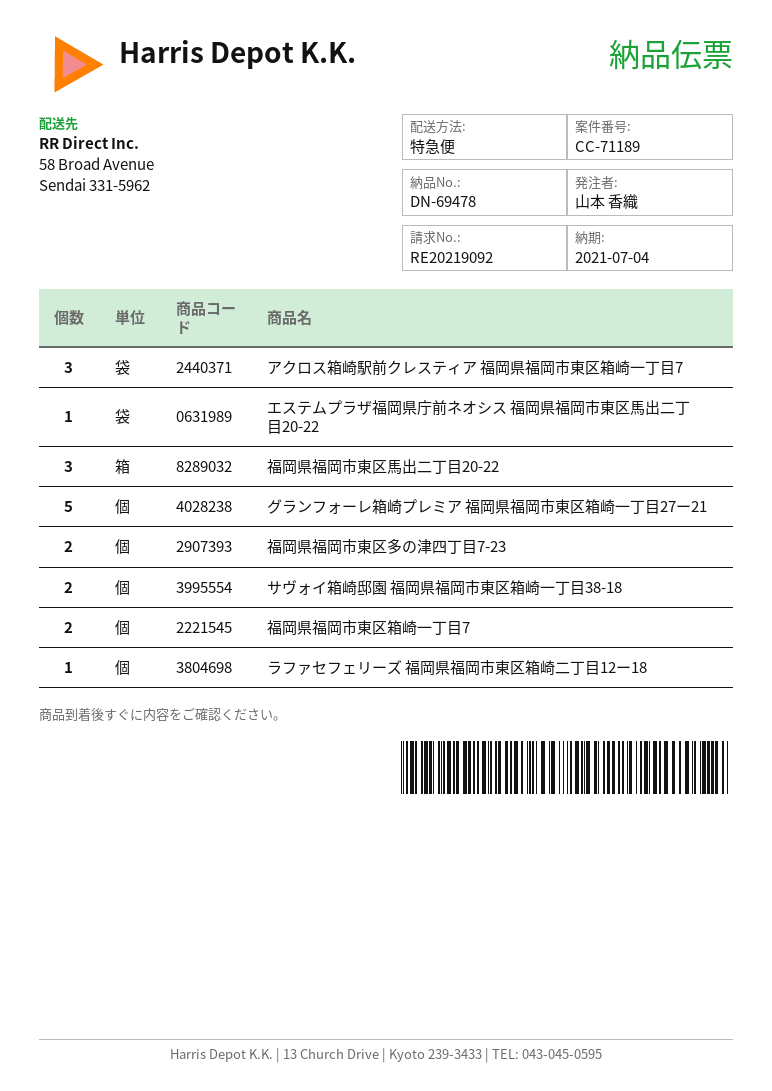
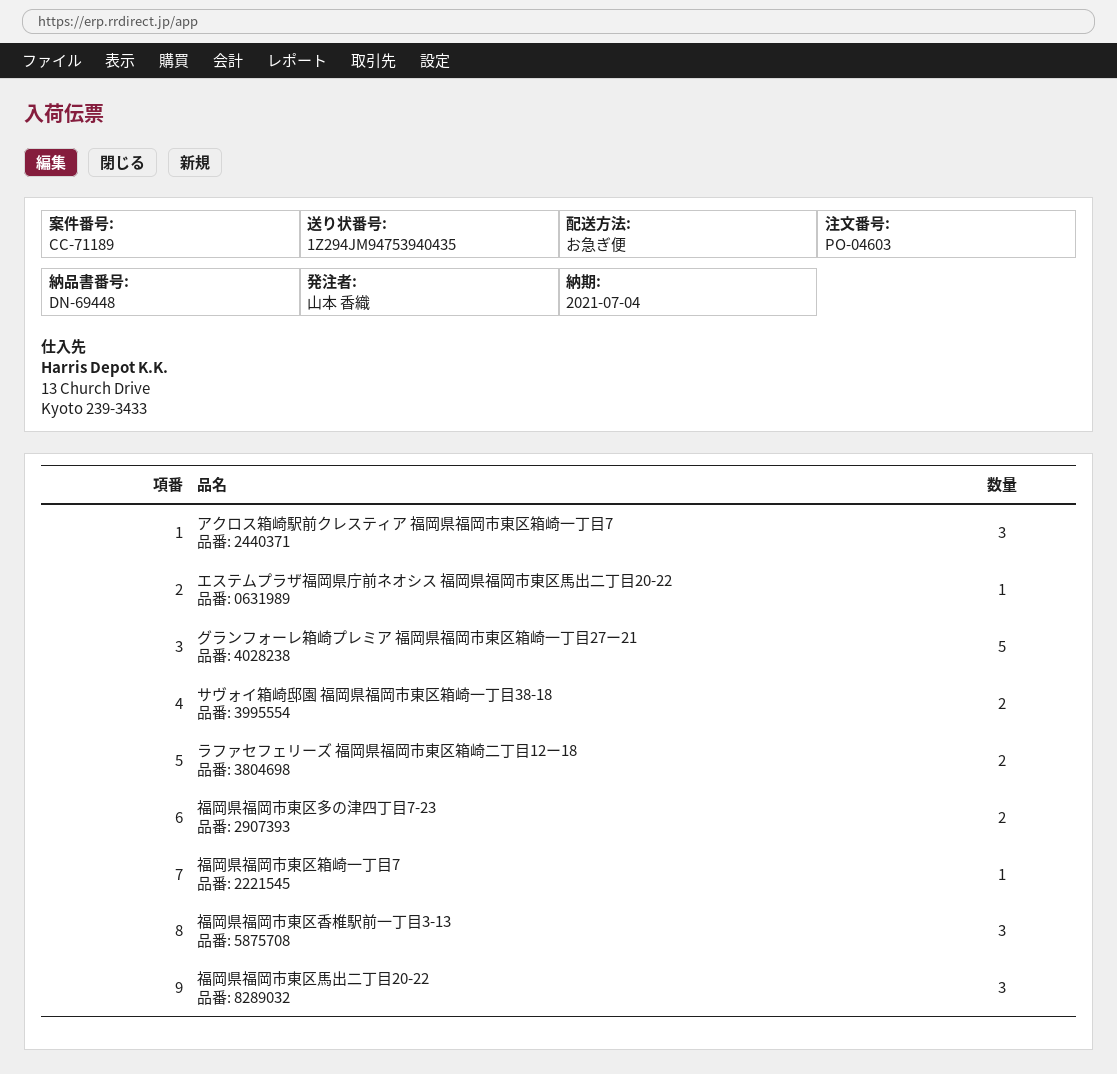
delivery note number: DN-69478 -> DN-69448
福岡県福岡市東区箱崎一丁目7: 2 -> 1
ラファセフェリーズ 福岡県福岡市東区箱崎二丁目12ー18: 1 -> 2
福岡県福岡市東区香椎駅前一丁目3-13: none -> 3

